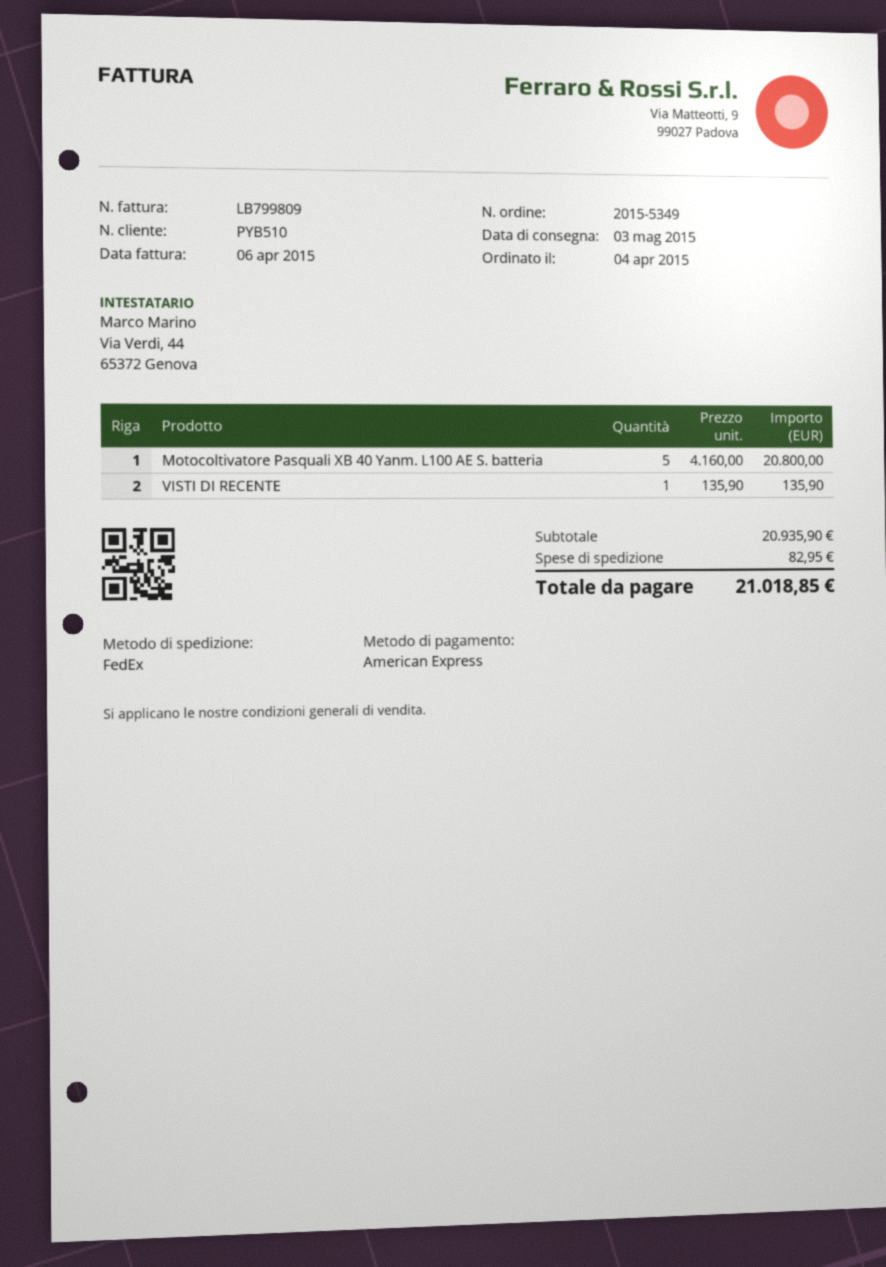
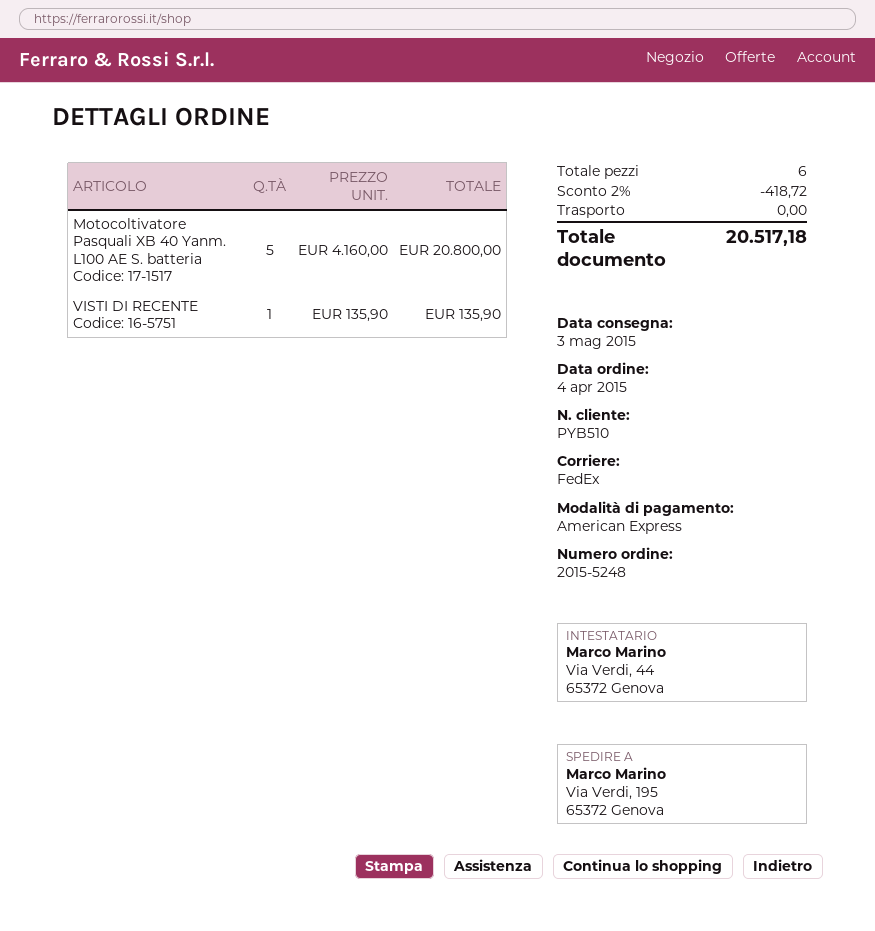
order number: 2015-5349 -> 2015-5248
discount: none -> 2% = 418.72
shipping: 82.95 -> 0.00
total: 21018.85 -> 20517.18

